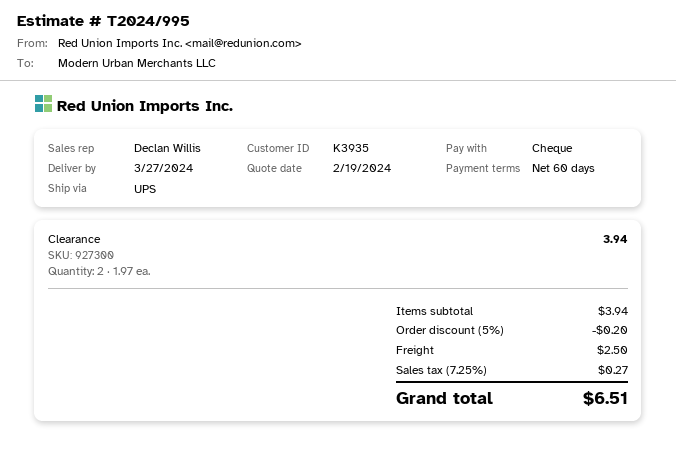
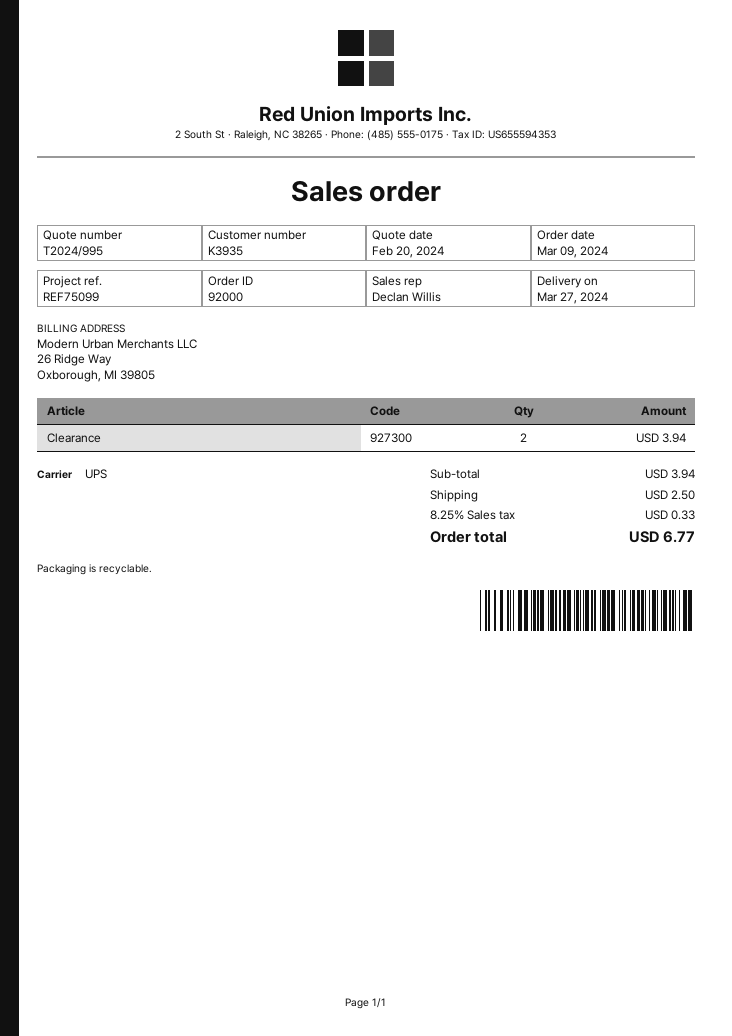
quote date: 2024-02-19 -> 2024-02-20
discount: 5% = 0.20 -> none
tax: 7.25% = 0.27 -> 8.25% = 0.33
total: 6.51 -> 6.77

